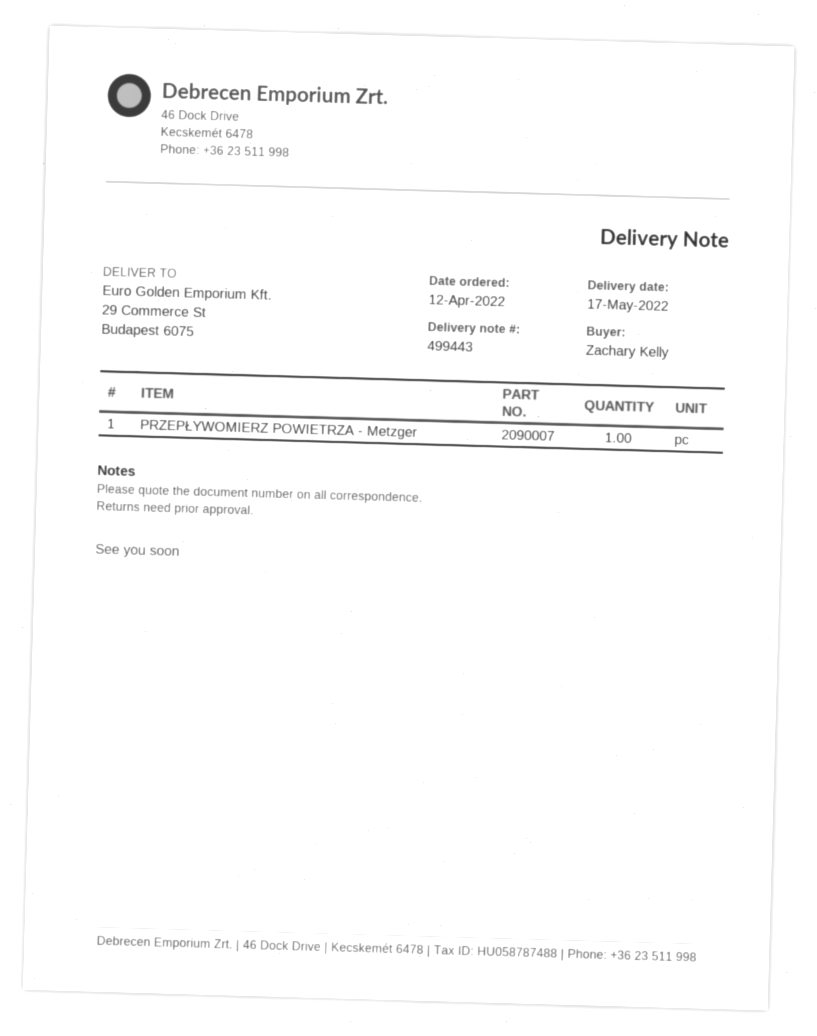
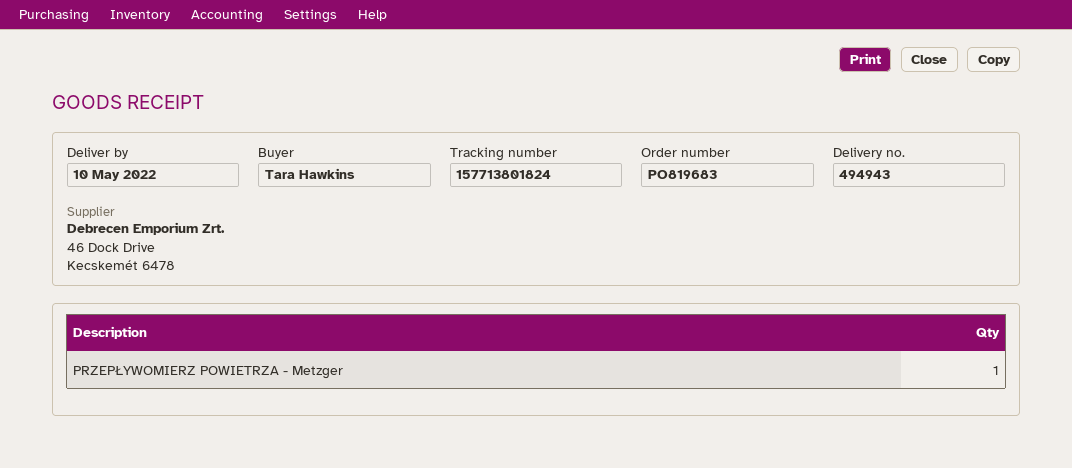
delivery note number: 499443 -> 494943
delivery date: 2022-05-17 -> 2022-05-10
ordered by: Zachary Kelly -> Tara Hawkins

